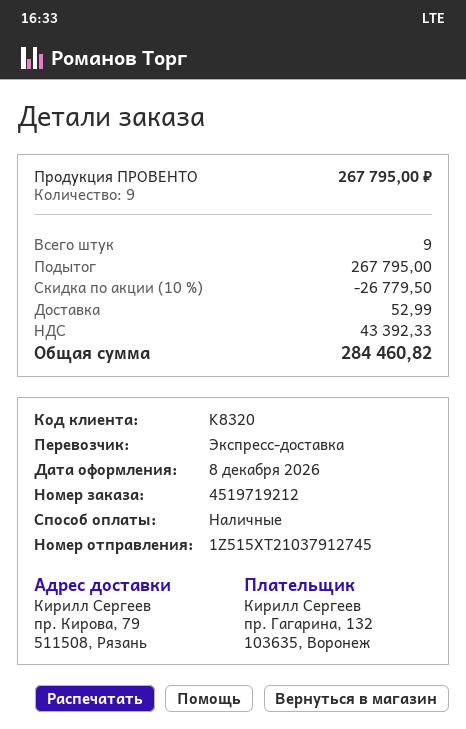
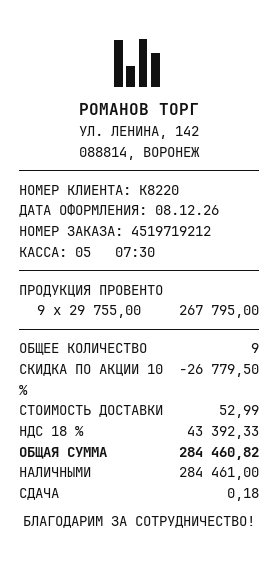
customer number: K8320 -> K8220

